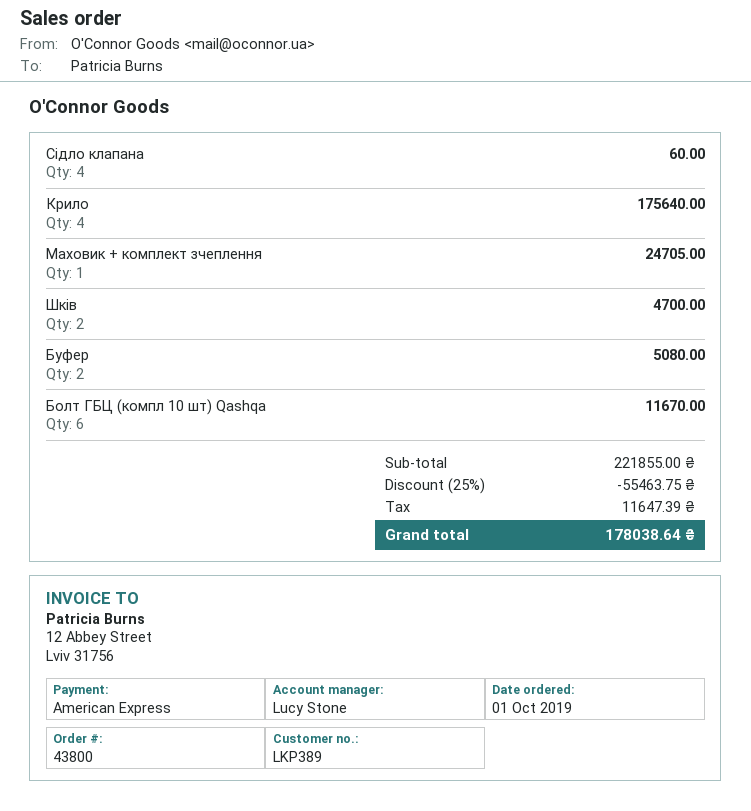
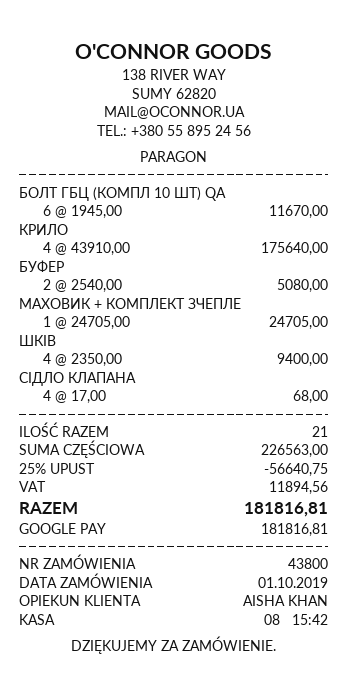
sales rep: Lucy Stone -> AISHA KHAN
payment method: American Express -> Google Pay
Сідло клапана: 4 for 60.00 -> 4 for 68.00
Шків: 2 for 4700.00 -> 4 for 9400.00
subtotal: 221855.00 -> 226563.00
discount: 25% = 55463.75 -> 25% = 56640.75
tax: 11647.39 -> 11894.56
total: 178038.64 -> 181816.81

